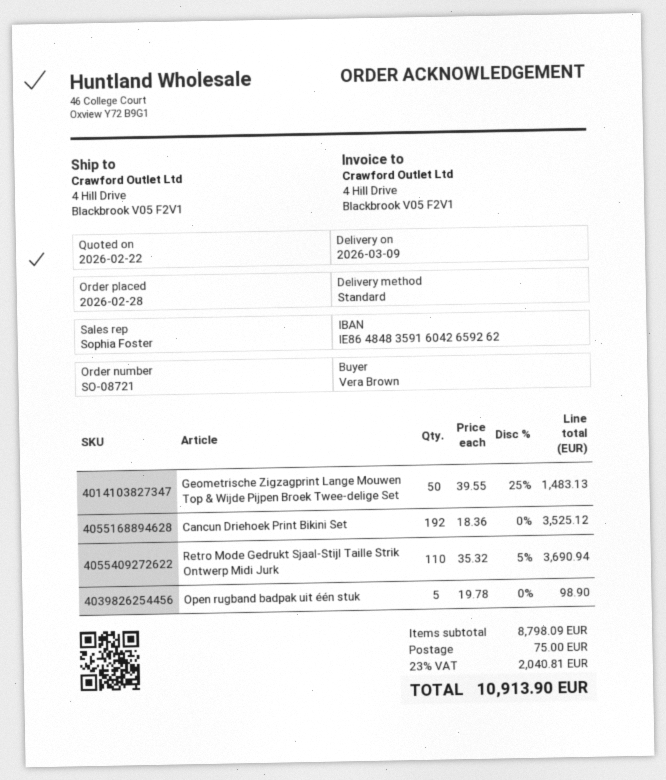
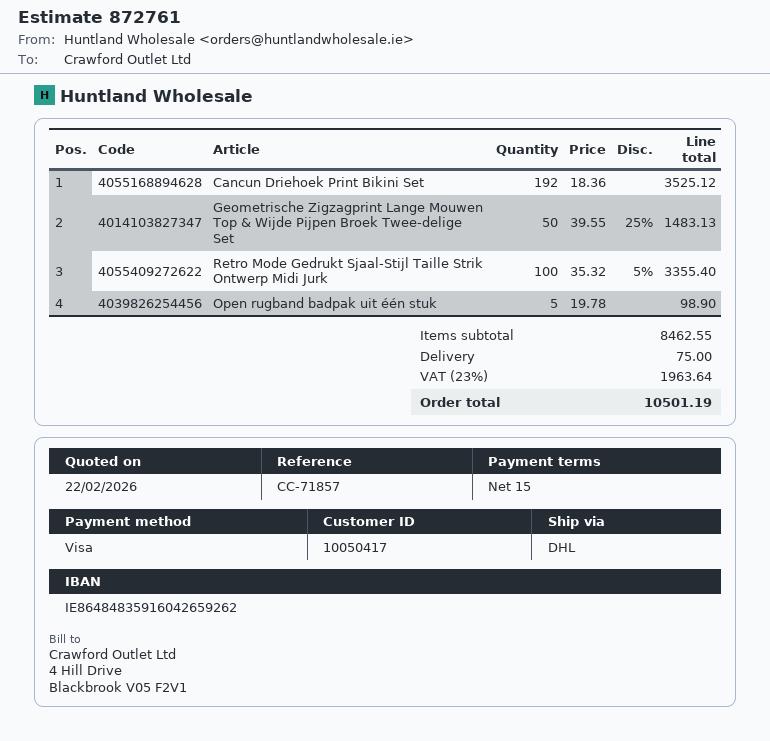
shipping method: standard -> DHL
Retro Mode Gedrukt Sjaal-Stijl Taille Strik Ontwerp Midi Jurk: 110 x 35.32 - 5% = 3690.94 -> 100 x 35.32 - 5% = 3355.40
subtotal: 8798.09 -> 8462.55
tax: 23% = 2040.81 -> 23% = 1963.64
total: 10913.90 -> 10501.19

